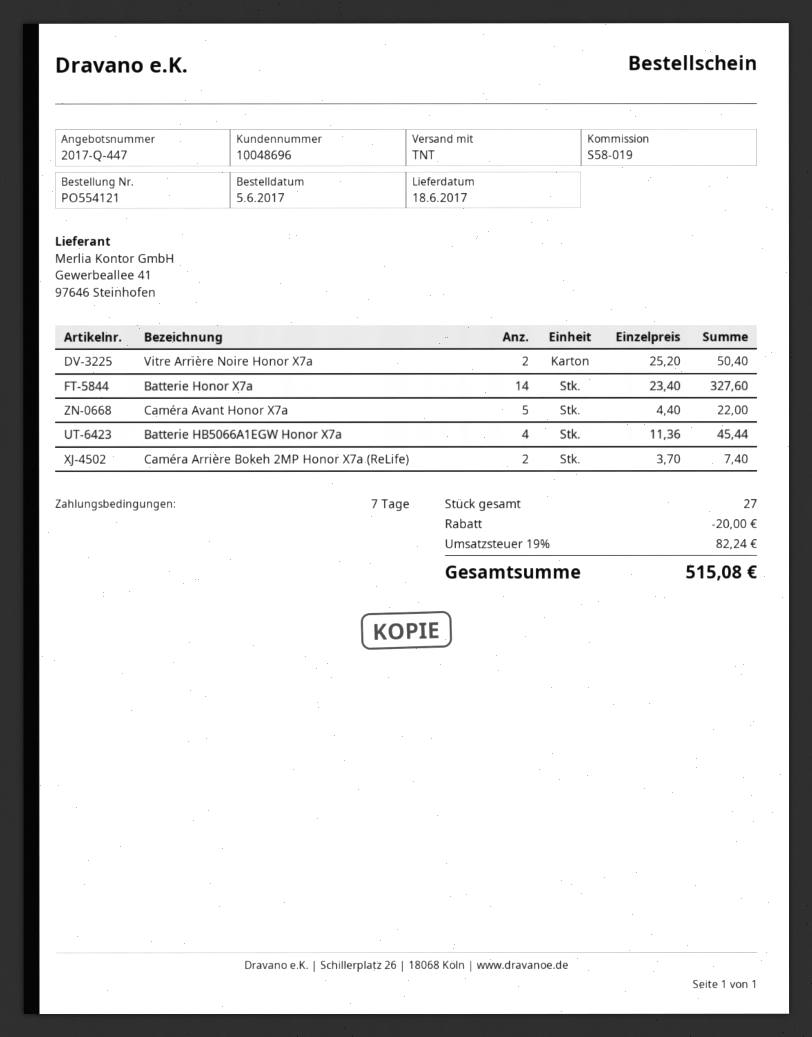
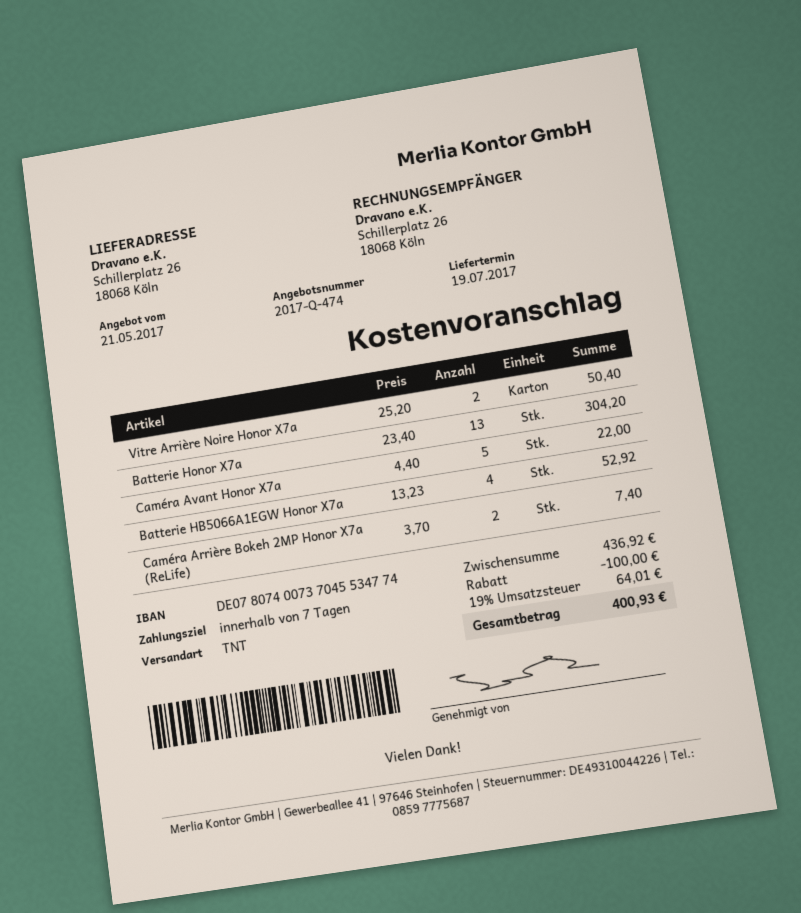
quote number: 2017-Q-447 -> 2017-Q-474
delivery date: 2017-06-18 -> 2017-07-19
Batterie Honor X7a: 14 x 23.40 = 327.60 -> 13 x 23.40 = 304.20
Batterie HB5066A1EGW Honor X7a: 4 x 11.36 = 45.44 -> 4 x 13.23 = 52.92
discount: 20.00 -> 100.00
tax: 19% = 82.24 -> 19% = 64.01
total: 515.08 -> 400.93

